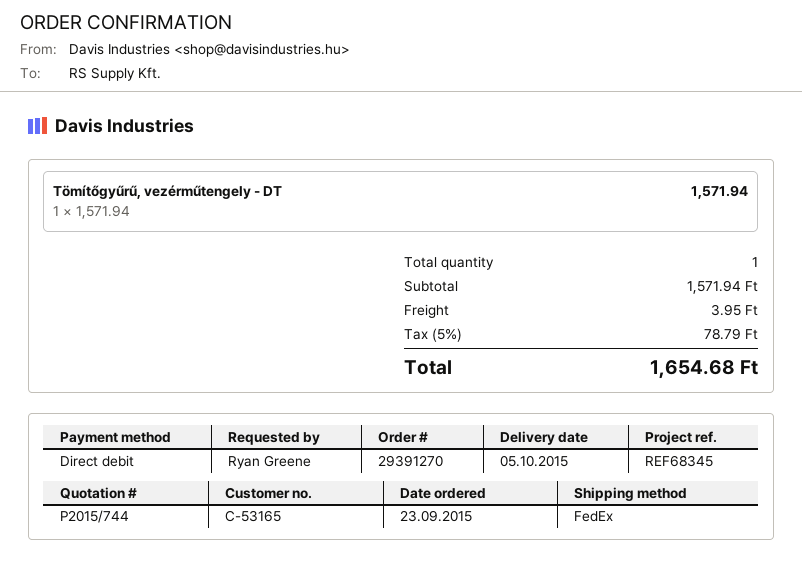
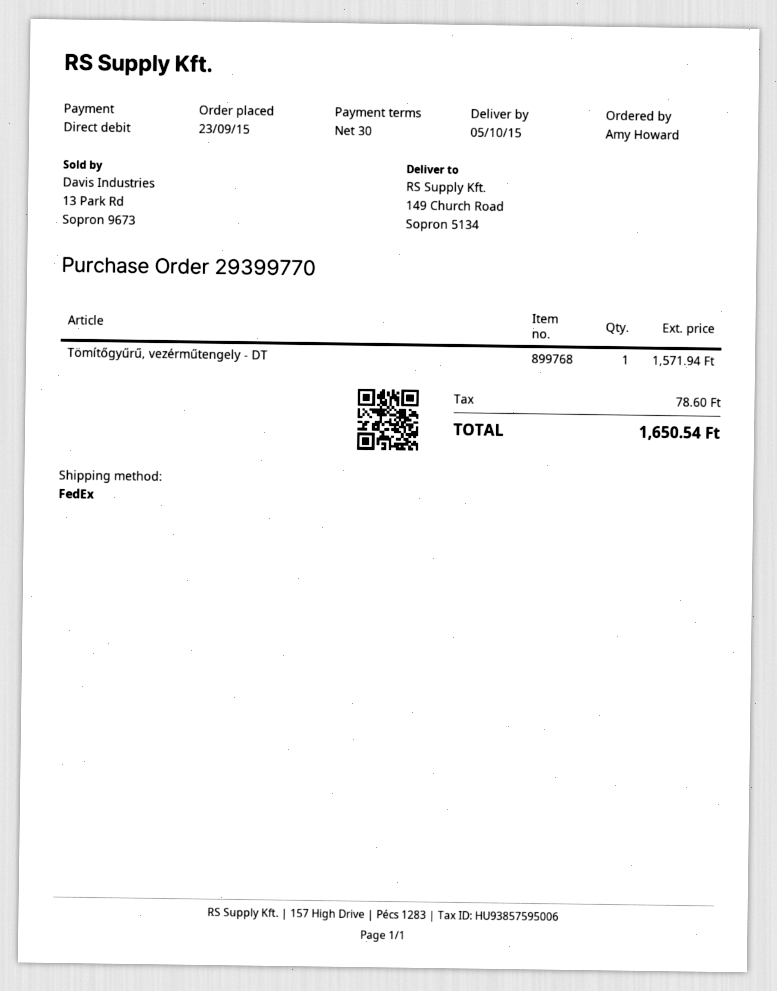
order number: 29391270 -> 29399770
ordered by: Ryan Greene -> Amy Howard
shipping: 3.95 -> none
tax: 78.79 -> 78.60
total: 1654.68 -> 1650.54

